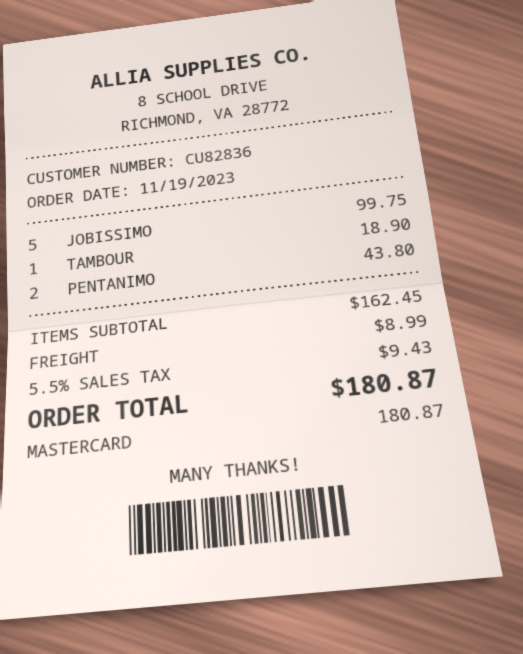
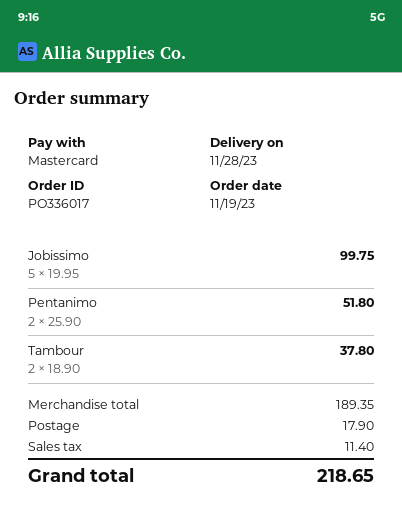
TAMBOUR: 1 for 18.90 -> 2 for 37.80
PENTANIMO: 2 for 43.80 -> 2 for 51.80
subtotal: 162.45 -> 189.35
shipping: 8.99 -> 17.90
tax: 9.43 -> 11.40
total: 180.87 -> 218.65

